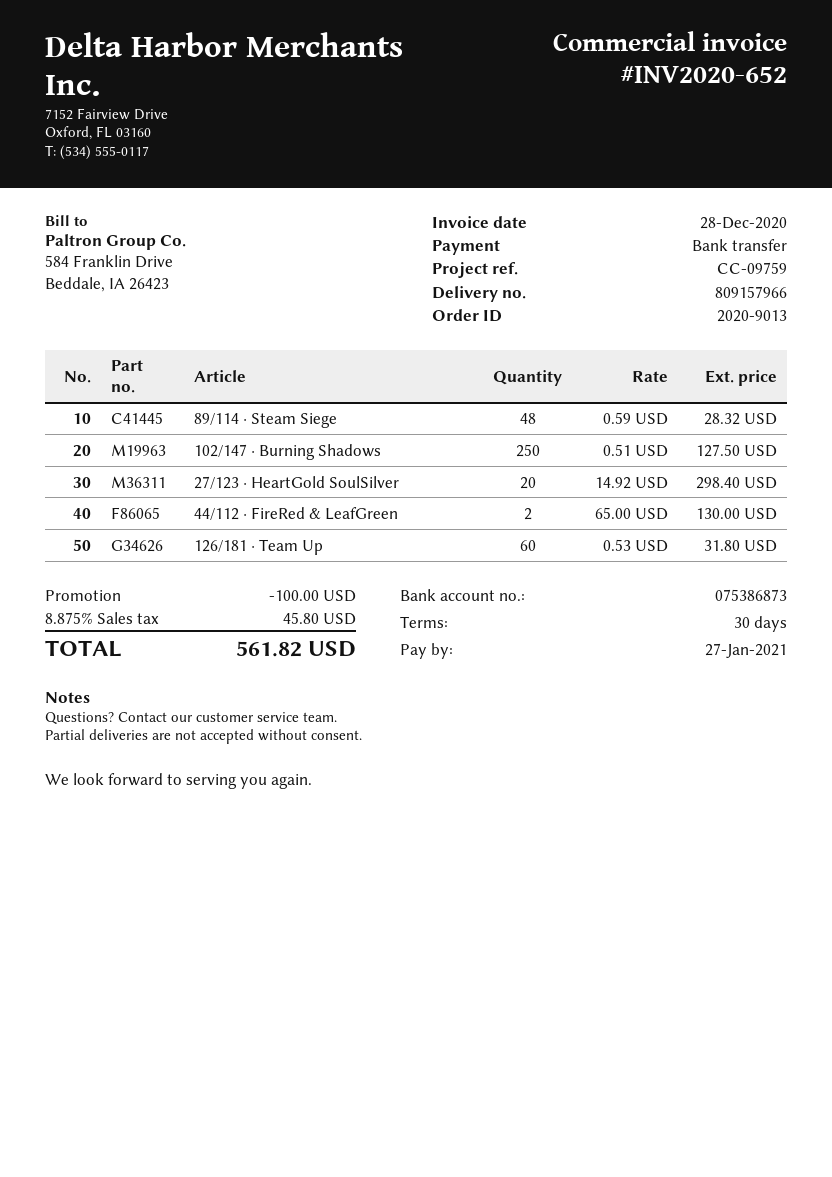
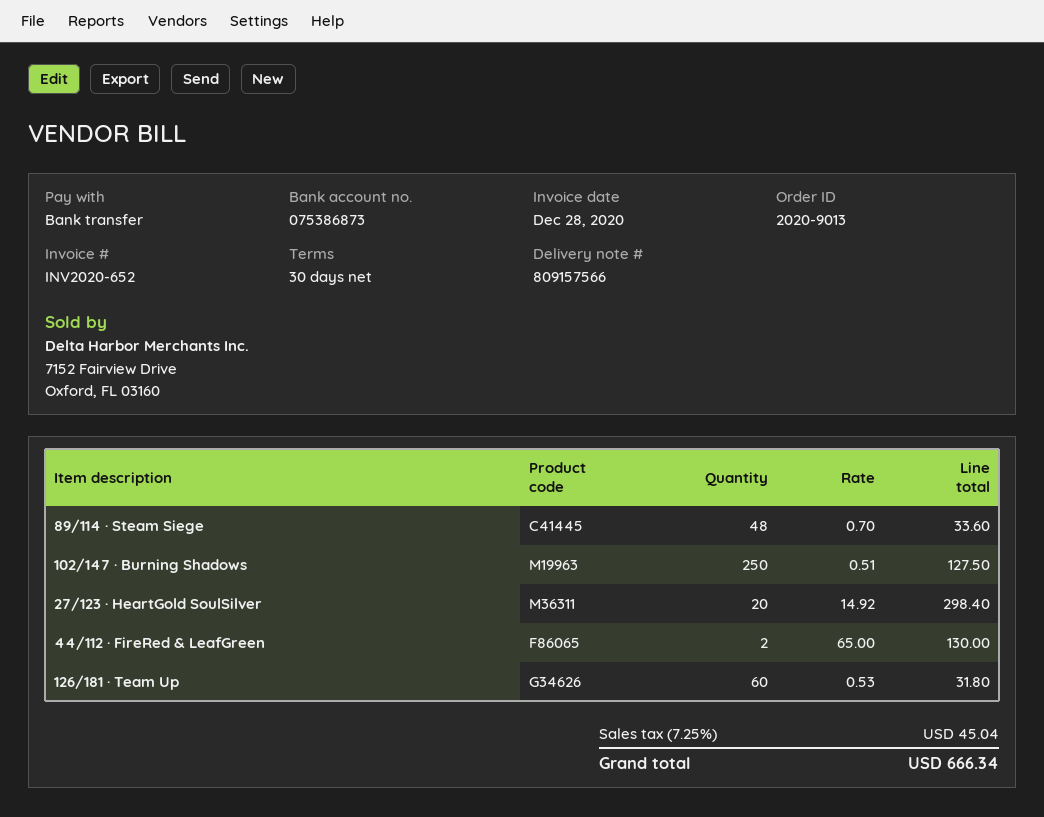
delivery note number: 809157966 -> 809157566
89/114 · Steam Siege: 48 x 0.59 = 28.32 -> 48 x 0.70 = 33.60
discount: 100.00 -> none
tax: 8.875% = 45.80 -> 7.25% = 45.04
total: 561.82 -> 666.34

